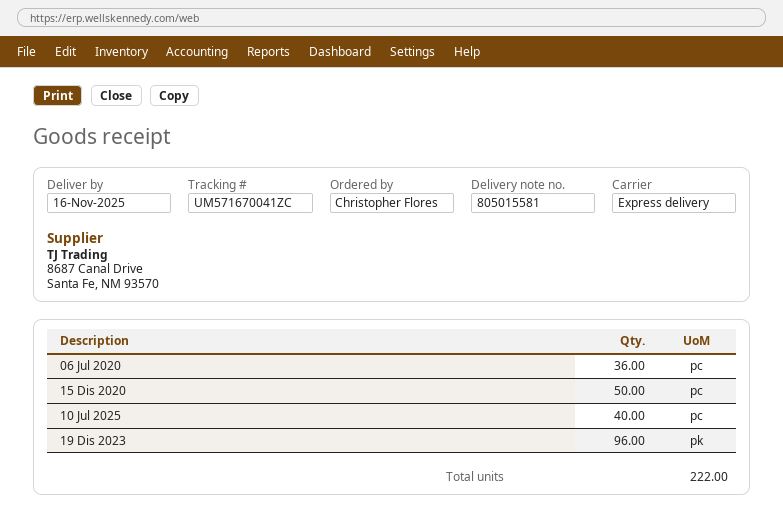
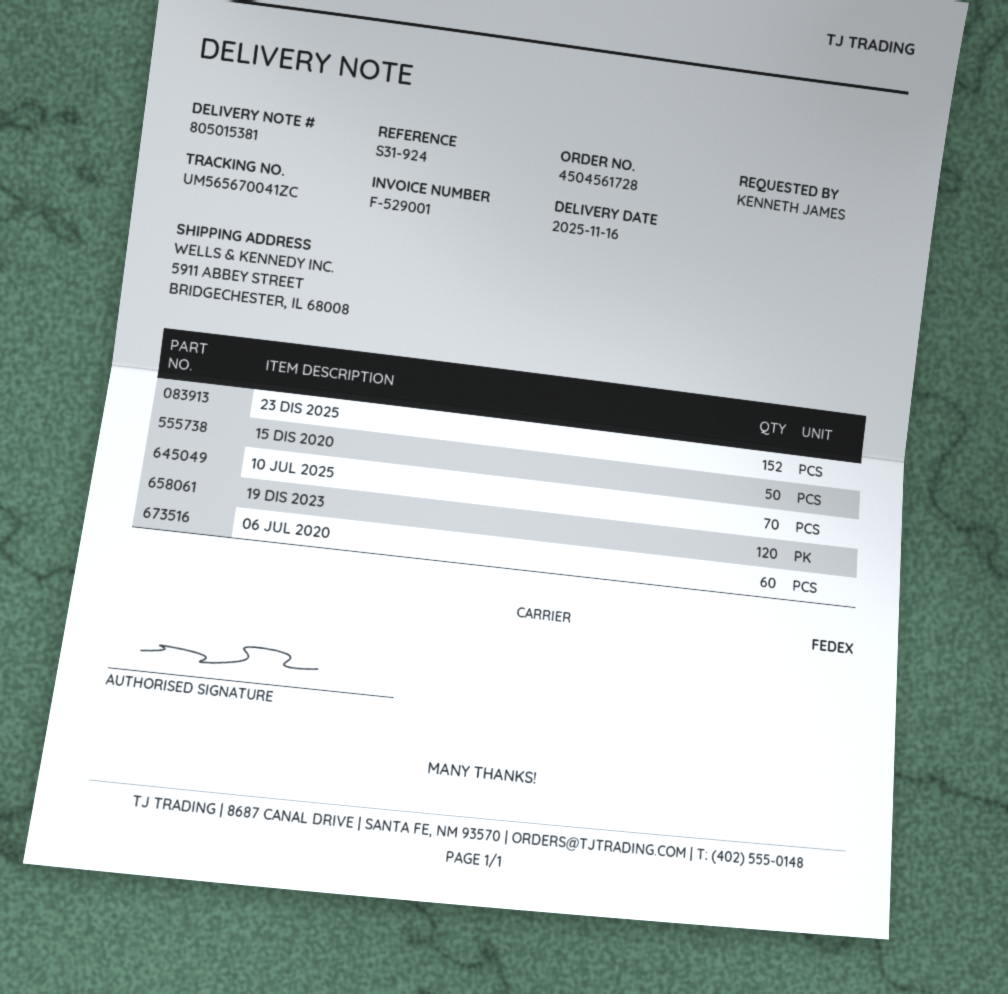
delivery note number: 805015581 -> 805015381
ordered by: Christopher Flores -> KENNETH JAMES
shipping method: express -> FedEx
tracking number: UM571670041ZC -> UM565670041ZC
06 Jul 2020: 36 -> 60
10 Jul 2025: 40 -> 70
19 Dis 2023: 96 -> 120
23 DIS 2025: none -> 152

